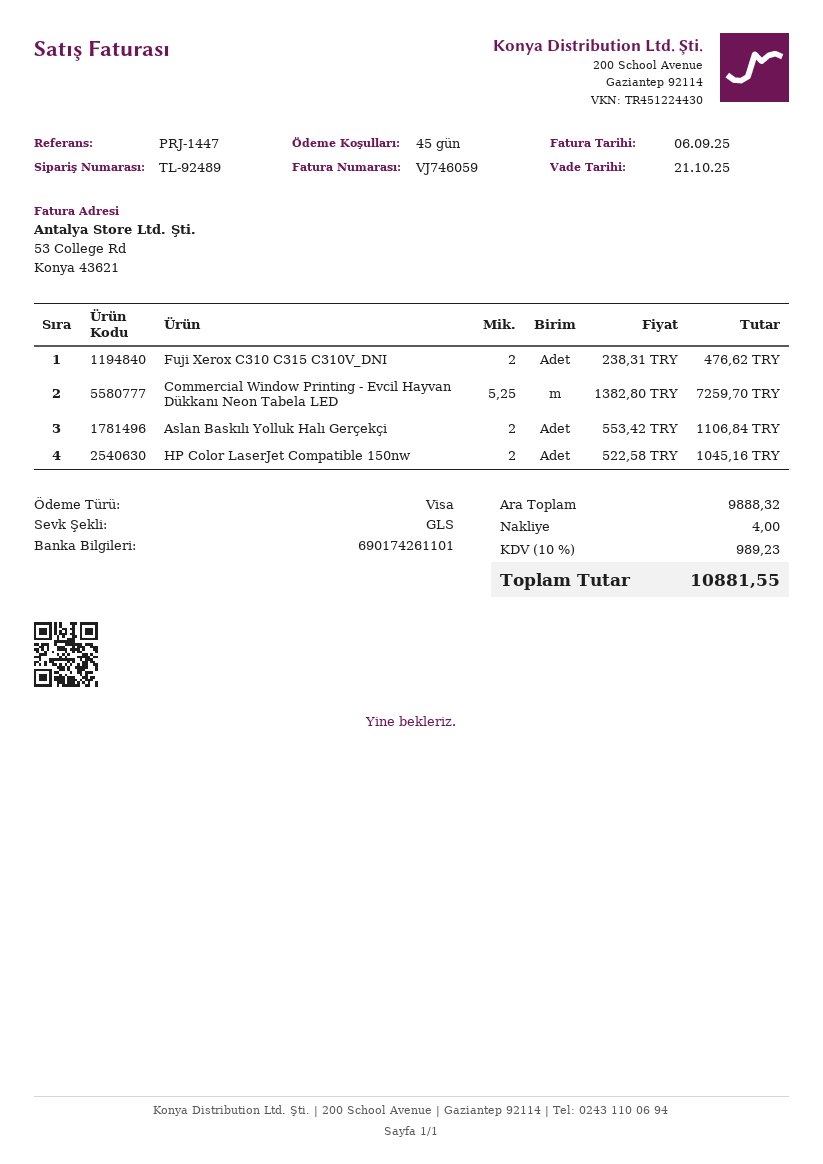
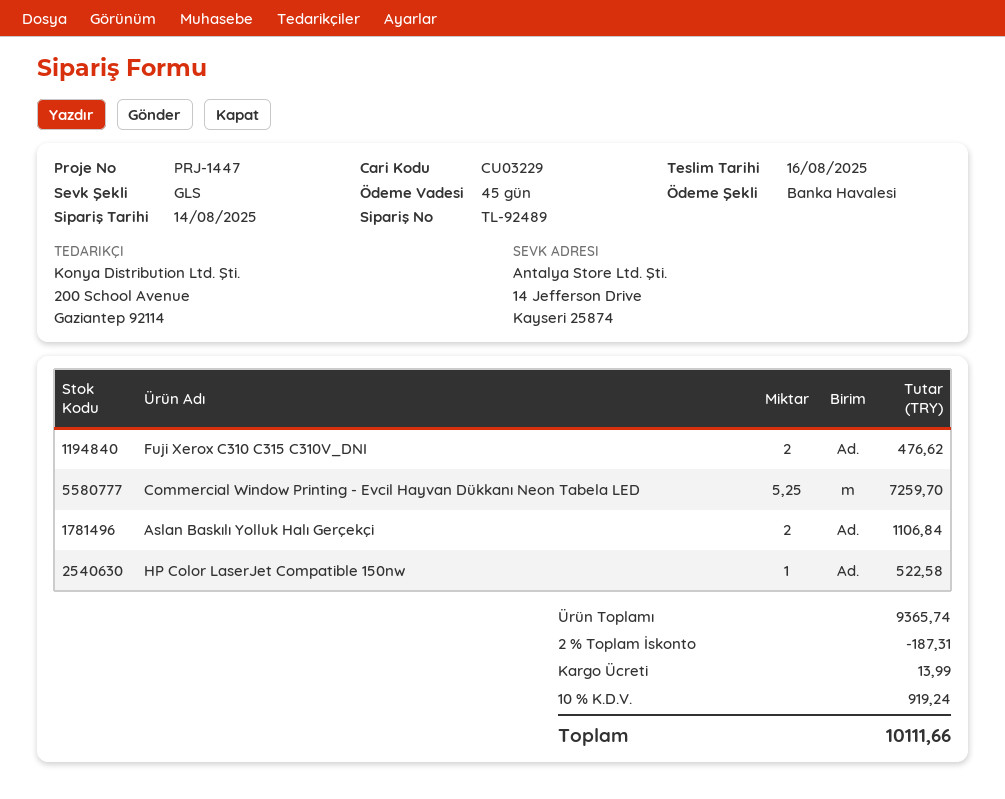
payment method: Visa -> bank transfer
HP Color LaserJet Compatible 150nw: 2 for 1045.16 -> 1 for 522.58
subtotal: 9888.32 -> 9365.74
discount: none -> 2% = 187.31
shipping: 4.00 -> 13.99
tax: 10% = 989.23 -> 10% = 919.24
total: 10881.55 -> 10111.66

